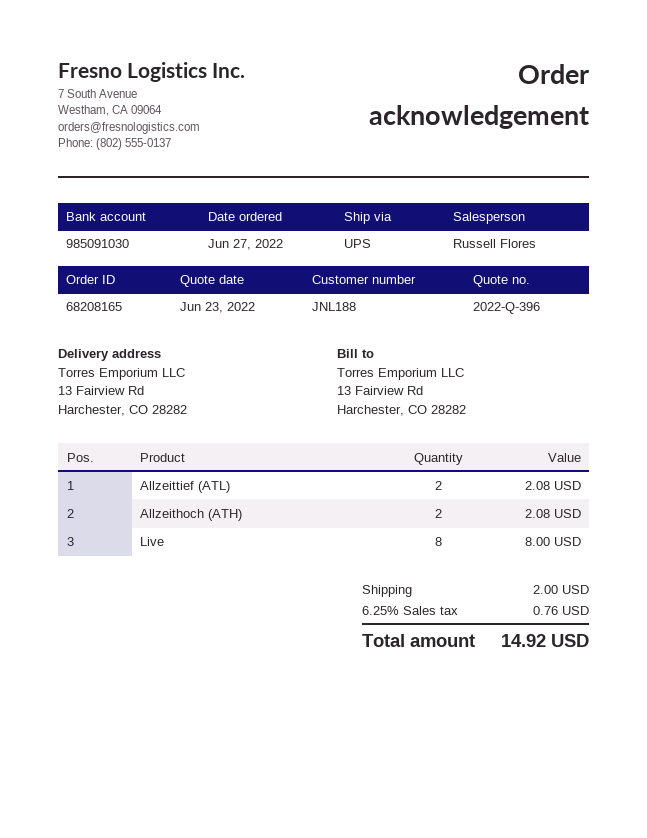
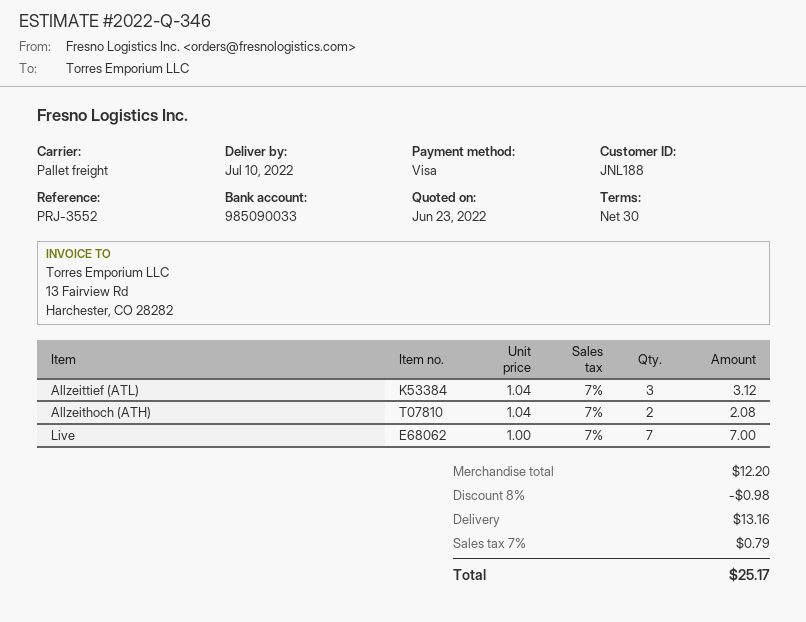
quote number: 2022-Q-396 -> 2022-Q-346
bank account: 985091030 -> 985090033
shipping method: UPS -> pallet freight
Allzeittief (ATL): 2 for 2.08 -> 3 for 3.12
Live: 8 for 8.00 -> 7 for 7.00
discount: none -> 8% = 0.98
shipping: 2.00 -> 13.16
tax: 6.25% = 0.76 -> 7% = 0.79
total: 14.92 -> 25.17

